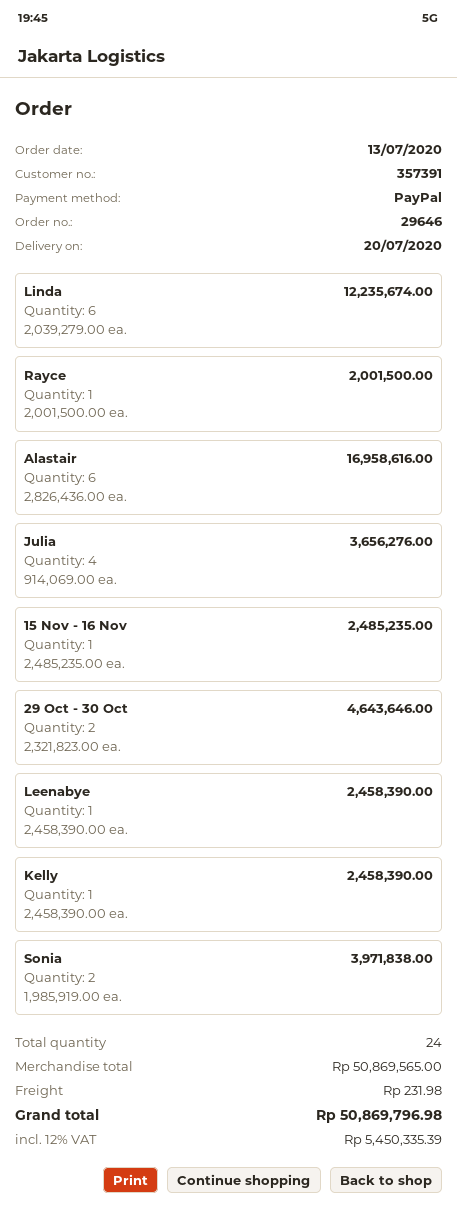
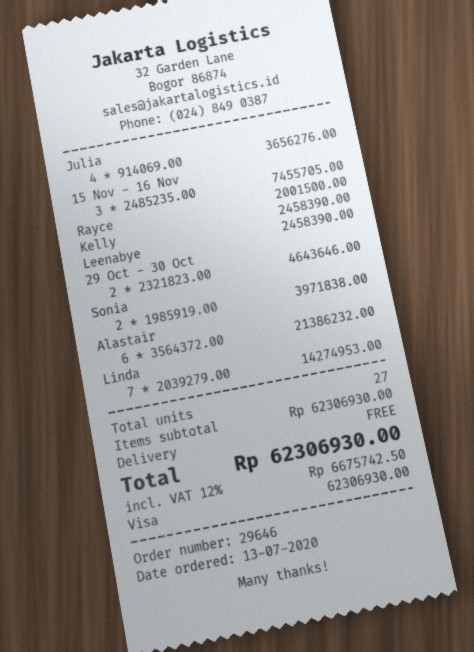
payment method: PayPal -> Visa
Linda: 6 x 2039279.00 = 12235674.00 -> 7 x 2039279.00 = 14274953.00
Alastair: 6 x 2826436.00 = 16958616.00 -> 6 x 3564372.00 = 21386232.00
15 Nov - 16 Nov: 1 x 2485235.00 = 2485235.00 -> 3 x 2485235.00 = 7455705.00
total quantity: 24 -> 27
subtotal: 50869565.00 -> 62306930.00
shipping: 231.98 -> 0.00
tax: 12% = 5450335.39 -> 12% = 6675742.50
total: 50869796.98 -> 62306930.00

